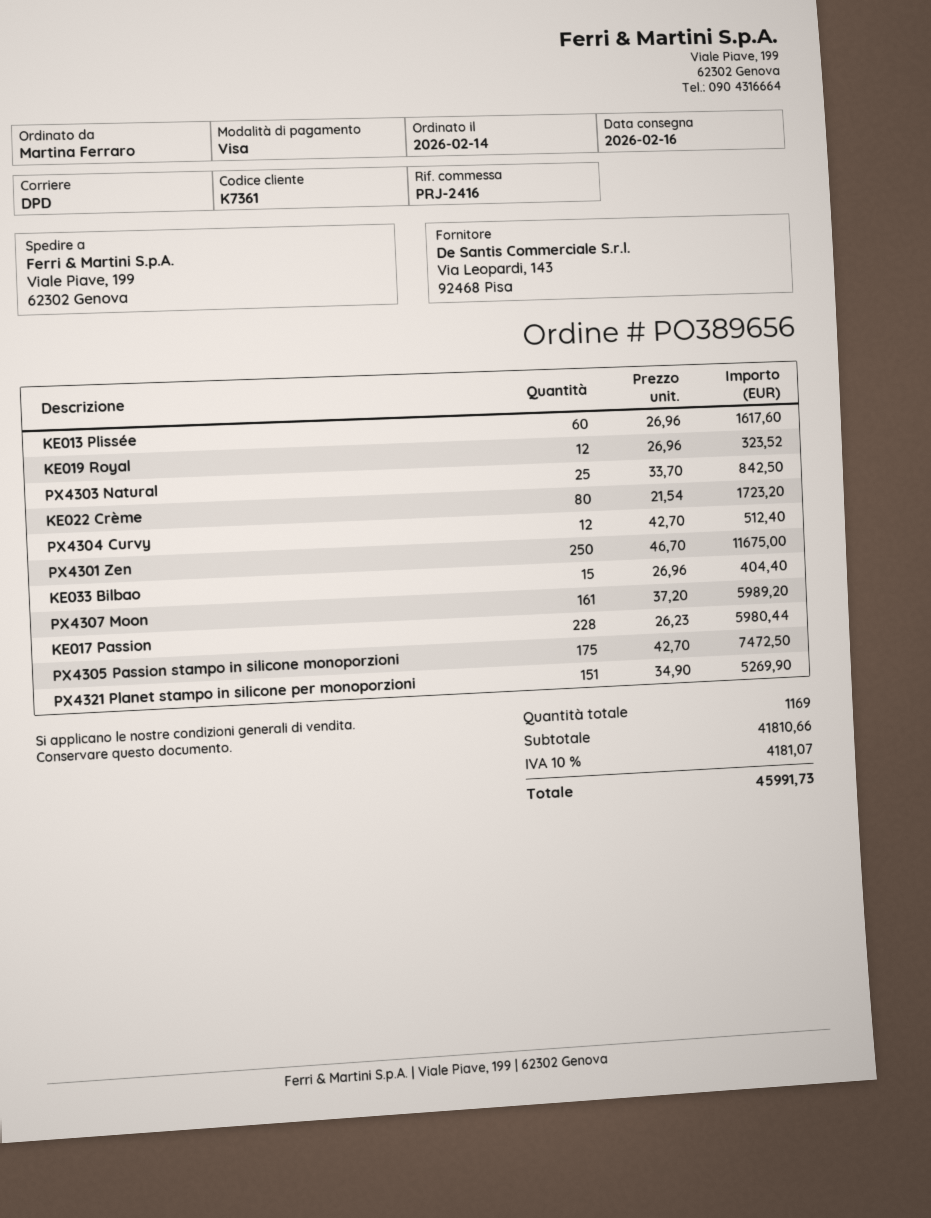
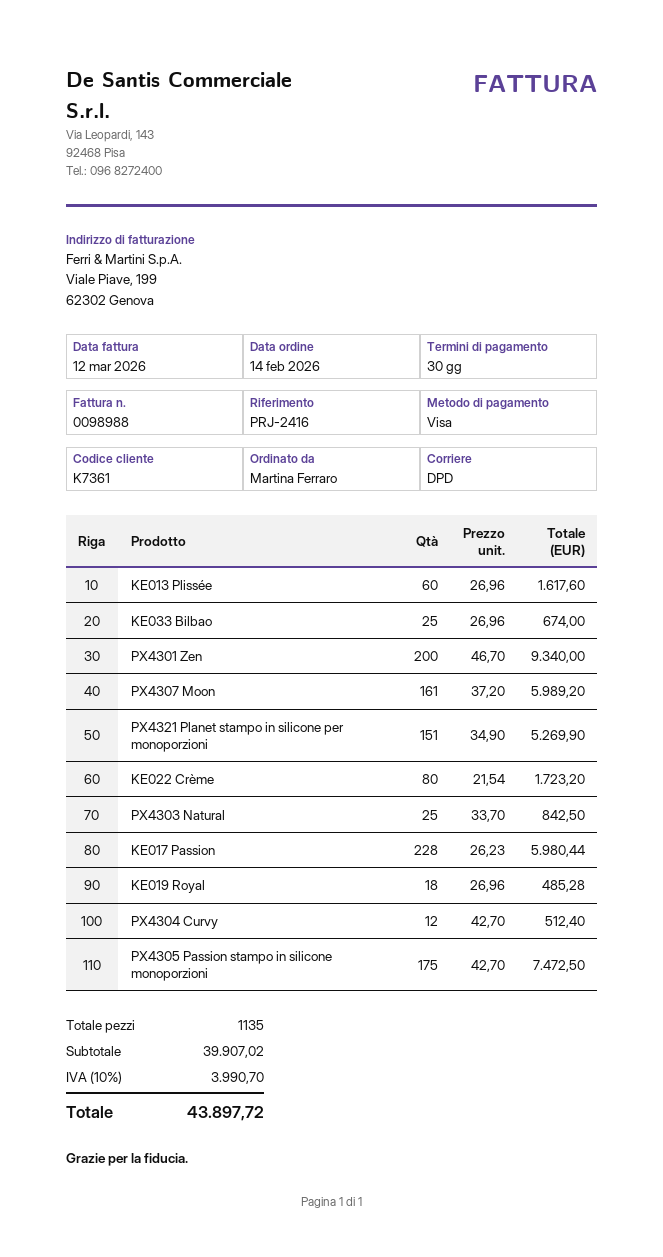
KE019 Royal: 12 x 26.96 = 323.52 -> 18 x 26.96 = 485.28
PX4301 Zen: 250 x 46.70 = 11675.00 -> 200 x 46.70 = 9340.00
KE033 Bilbao: 15 x 26.96 = 404.40 -> 25 x 26.96 = 674.00
total quantity: 1169 -> 1135
subtotal: 41810.66 -> 39907.02
tax: 10% = 4181.07 -> 10% = 3990.70
total: 45991.73 -> 43897.72

